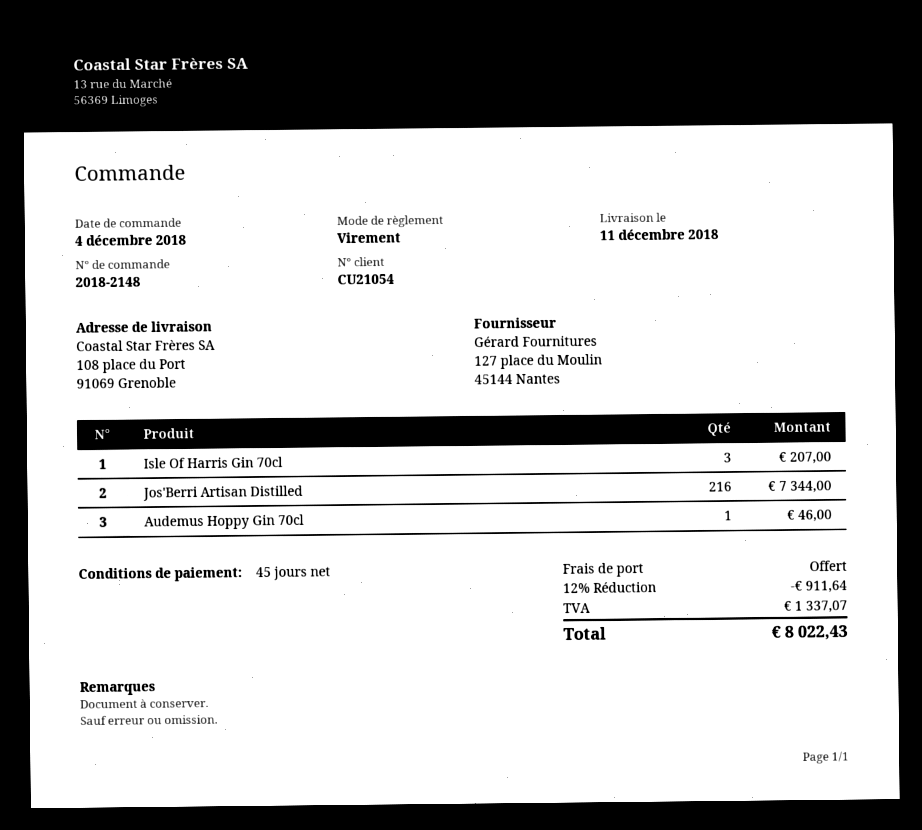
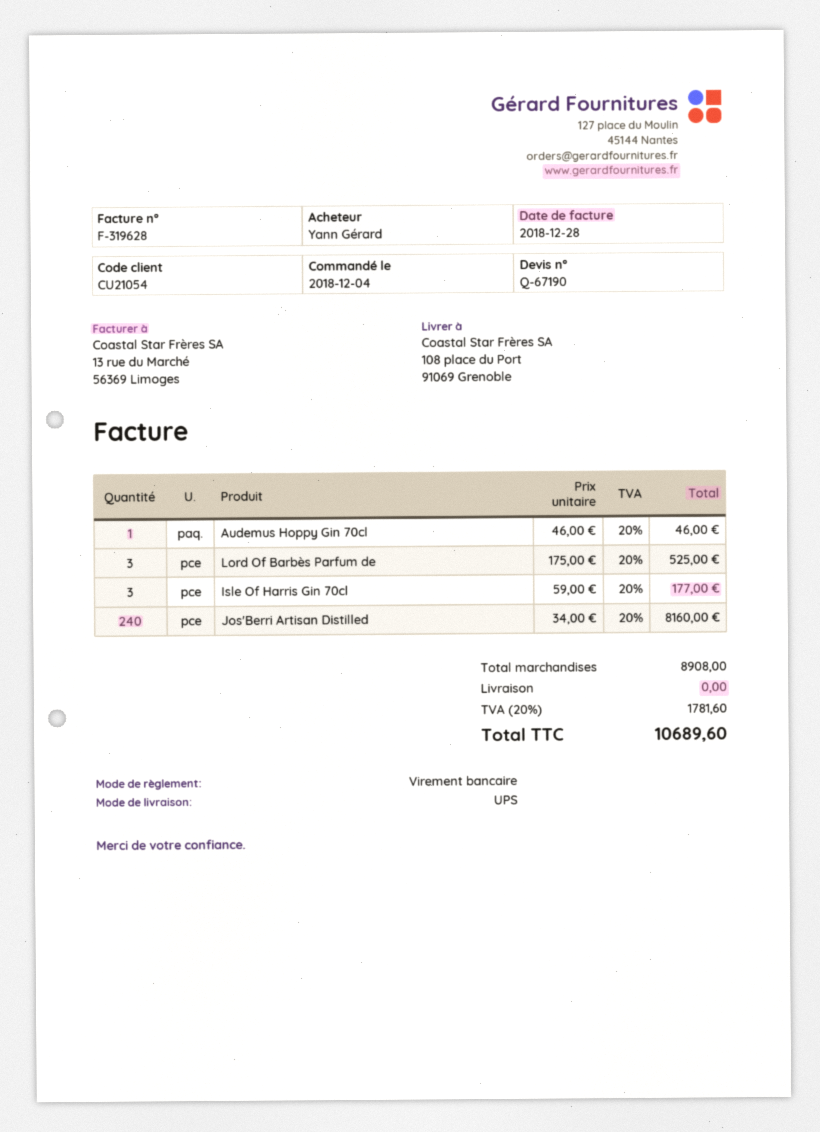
Isle Of Harris Gin 70cl: 3 for 207.00 -> 3 for 177.00
Jos'Berri Artisan Distilled: 216 for 7344.00 -> 240 for 8160.00
Lord Of Barbès Parfum de: none -> 3 for 525.00
discount: 12% = 911.64 -> none
tax: 1337.07 -> 1781.60
total: 8022.43 -> 10689.60

